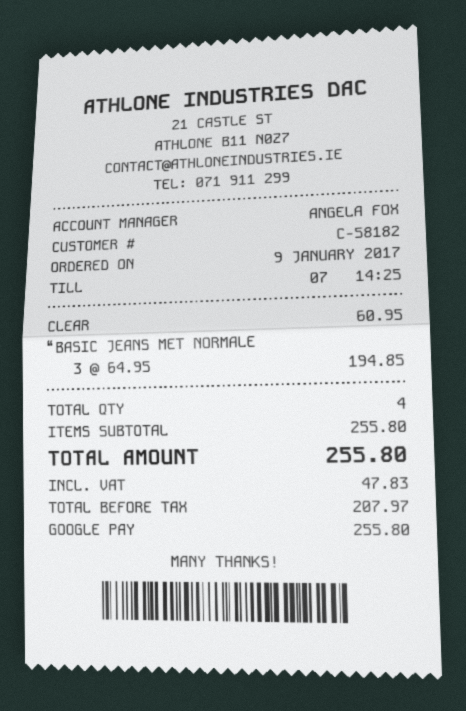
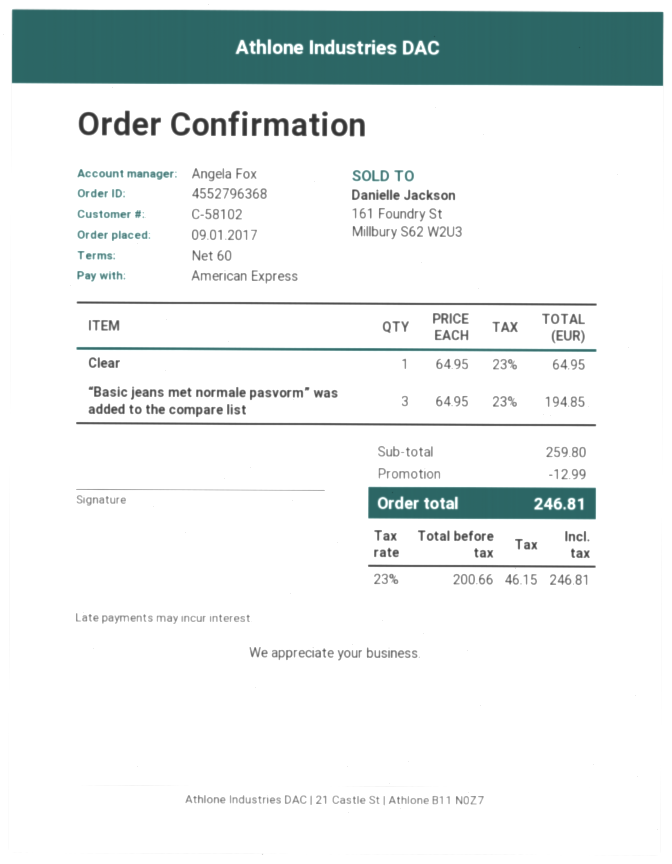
customer number: C-58182 -> C-58102
payment method: Google Pay -> American Express
CLEAR: 1 x 60.95 = 60.95 -> 1 x 64.95 = 64.95
subtotal: 255.80 -> 259.80
discount: none -> 12.99
net: 207.97 -> 200.66
tax: 47.83 -> 46.15
total: 255.80 -> 246.81

